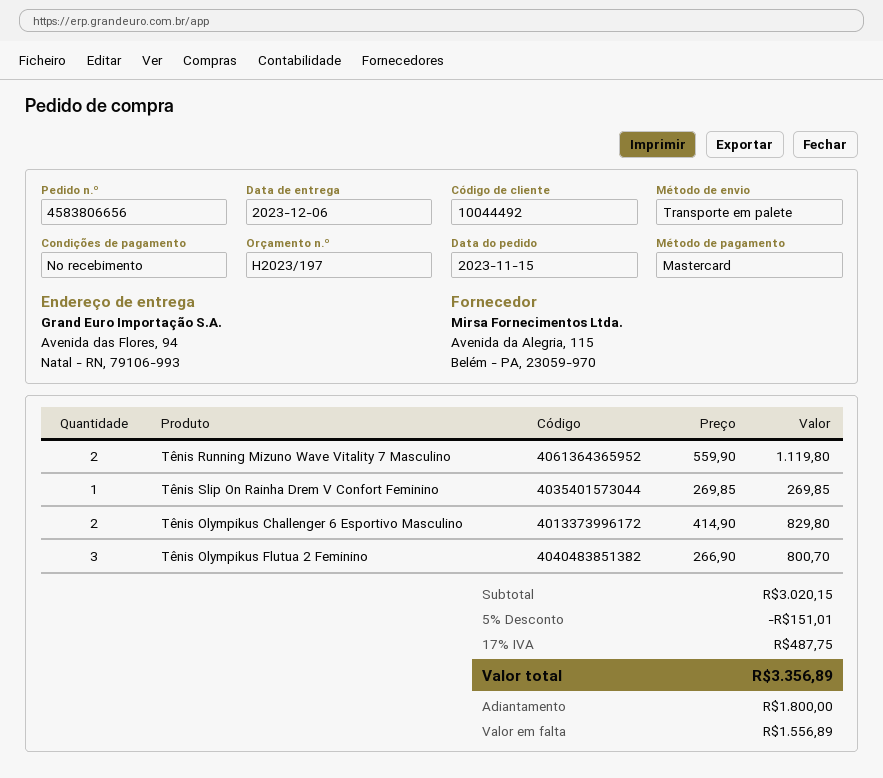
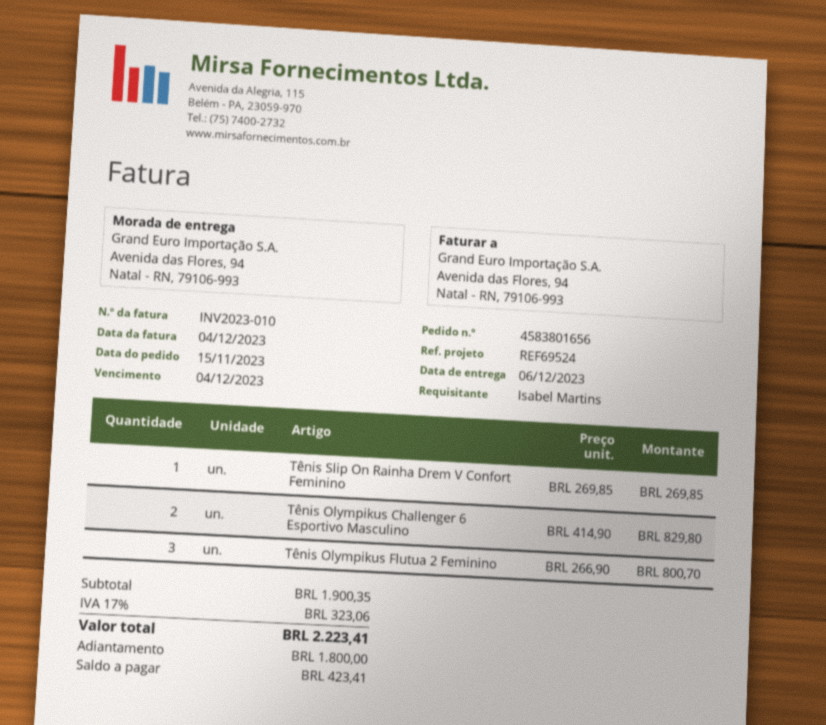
order number: 4583806656 -> 4583801656
Tênis Running Mizuno Wave Vitality 7 Masculino: 2 x 559.90 = 1119.80 -> none
subtotal: 3020.15 -> 1900.35
discount: 5% = 151.01 -> none
tax: 17% = 487.75 -> 17% = 323.06
total: 3356.89 -> 2223.41
balance: 1556.89 -> 423.41

